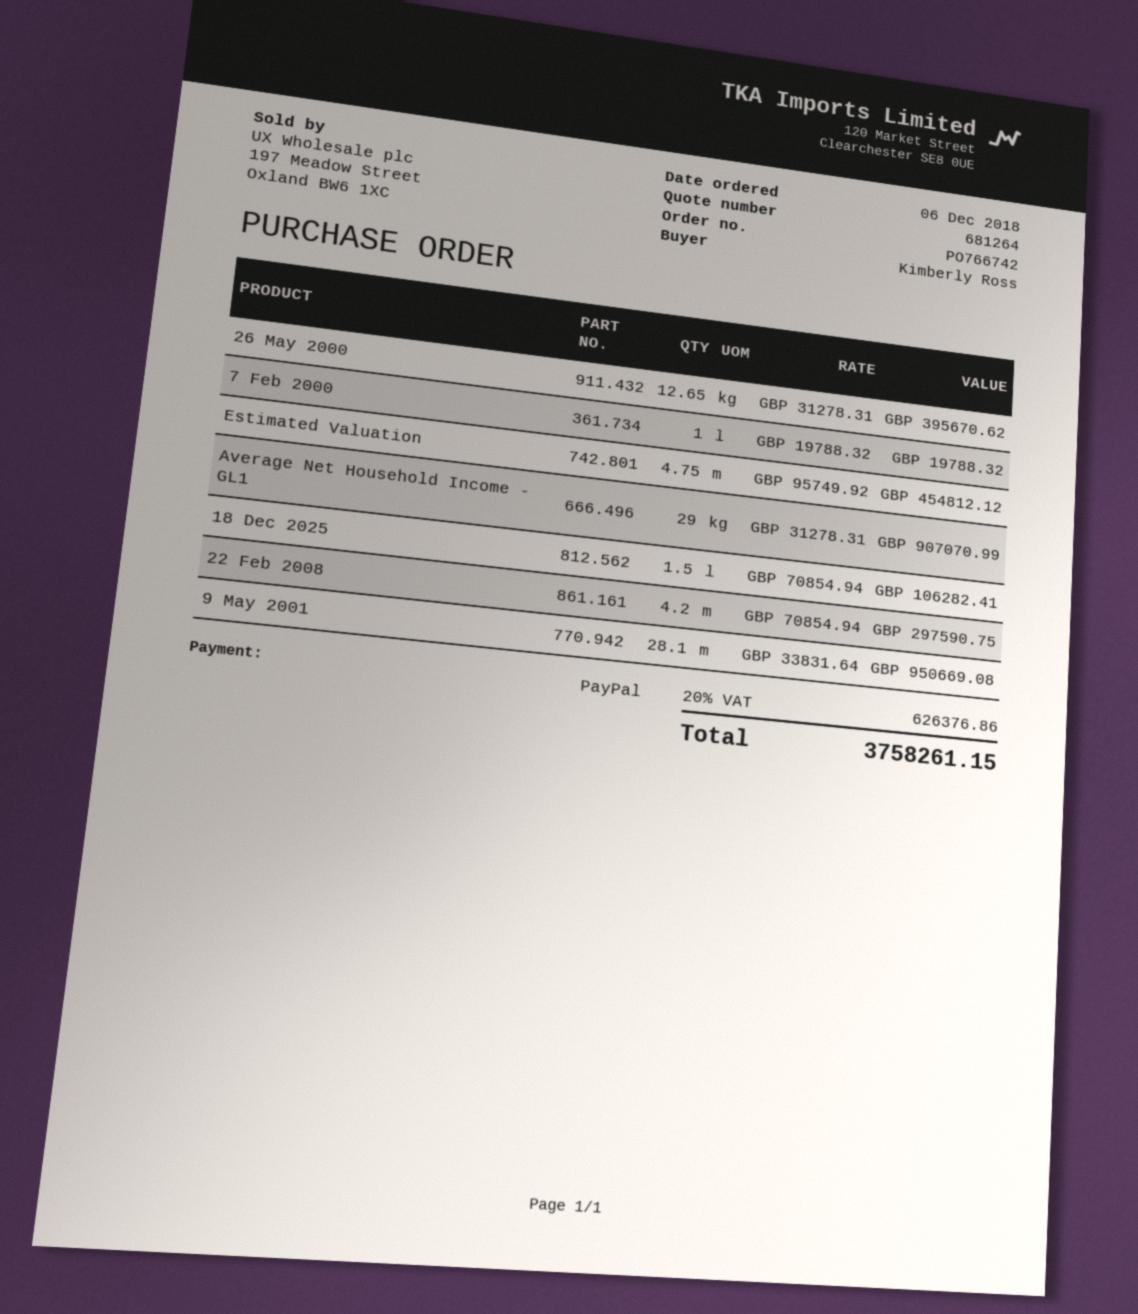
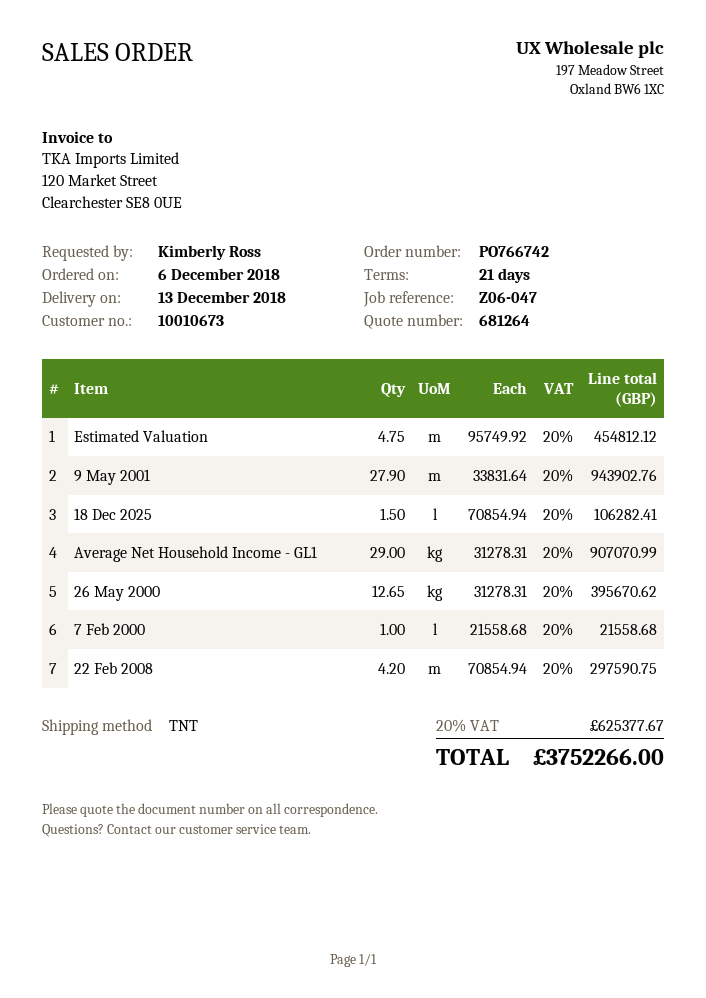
7 Feb 2000: 1 x 19788.32 = 19788.32 -> 1 x 21558.68 = 21558.68
9 May 2001: 28.1 x 33831.64 = 950669.08 -> 27.9 x 33831.64 = 943902.76
tax: 20% = 626376.86 -> 20% = 625377.67
total: 3758261.15 -> 3752266.00

